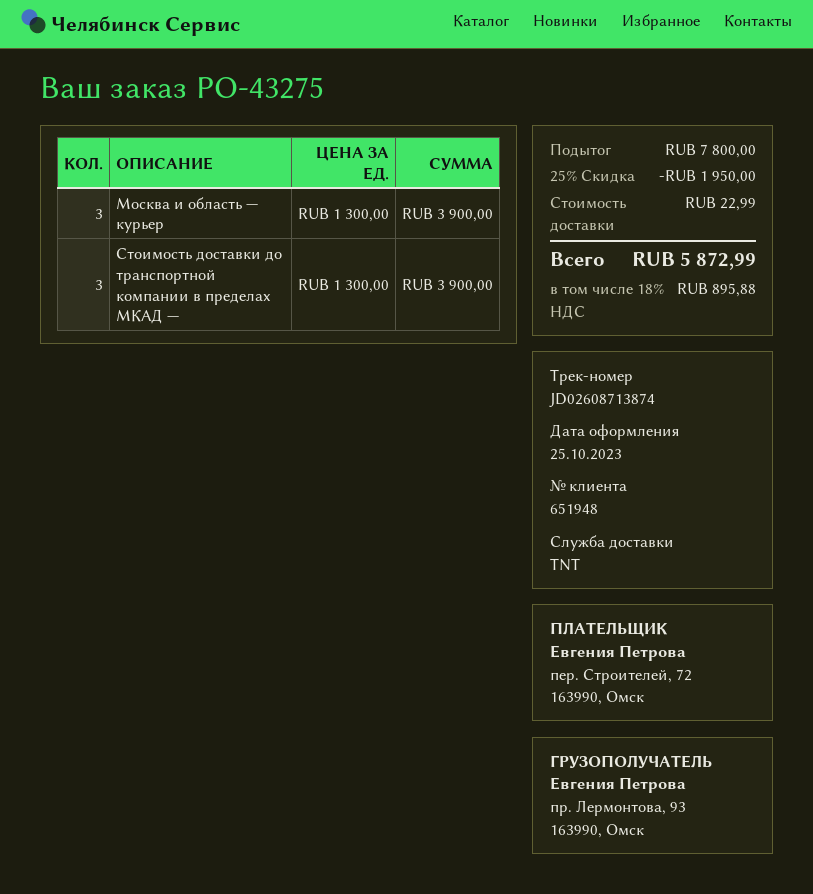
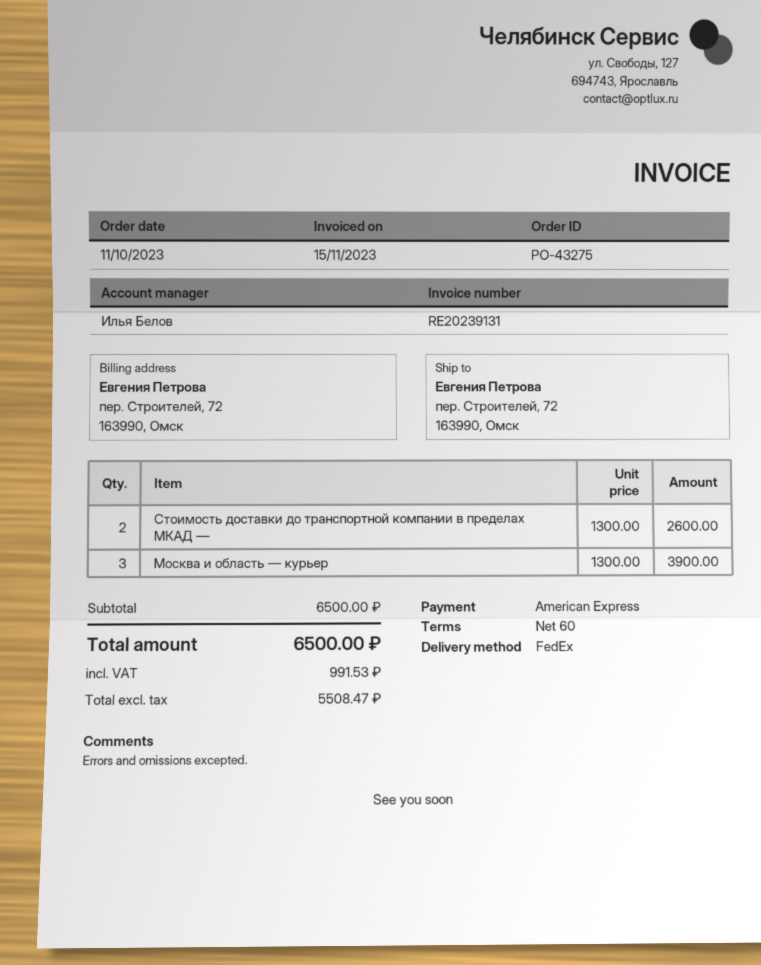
order date: 2023-10-25 -> 2023-10-11
shipping method: TNT -> FedEx
ship to: пр. Лермонтова, 93, 163990, Омск -> пер. Строителей, 72, 163990, Омск
Стоимость доставки до транспортной компании в пределах МКАД —: 3 x 1300.00 = 3900.00 -> 2 x 1300.00 = 2600.00
subtotal: 7800.00 -> 6500.00
discount: 25% = 1950.00 -> none
shipping: 22.99 -> none
tax: 895.88 -> 991.53
total: 5872.99 -> 6500.00

